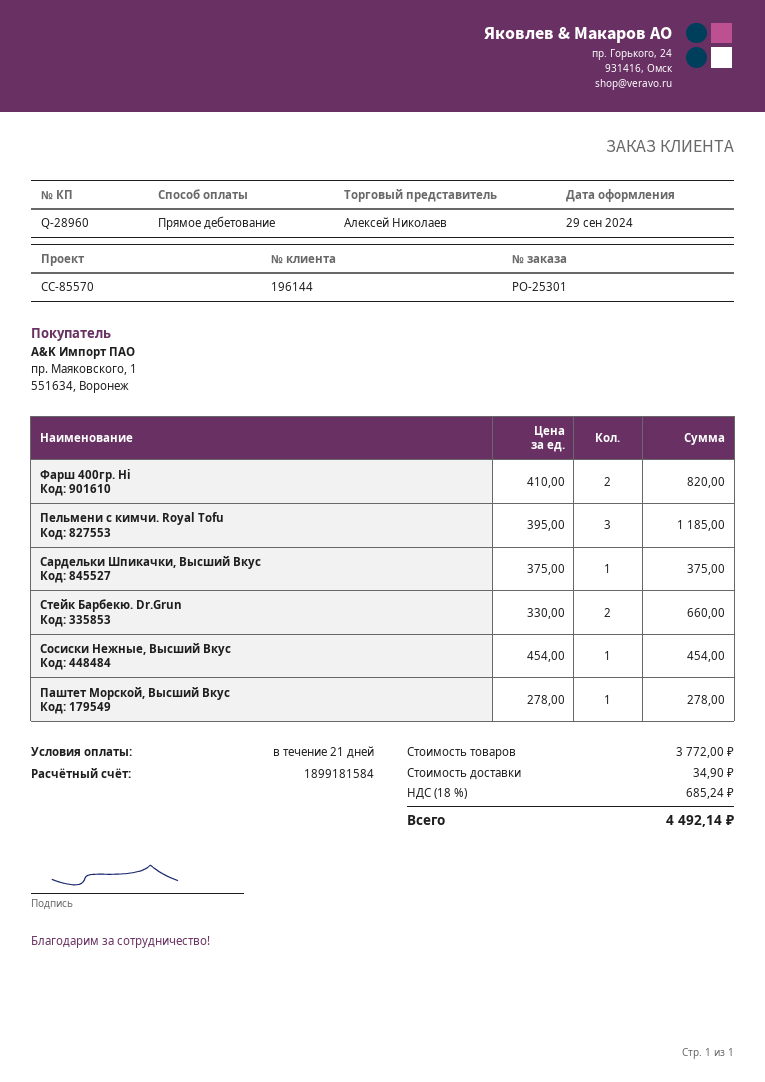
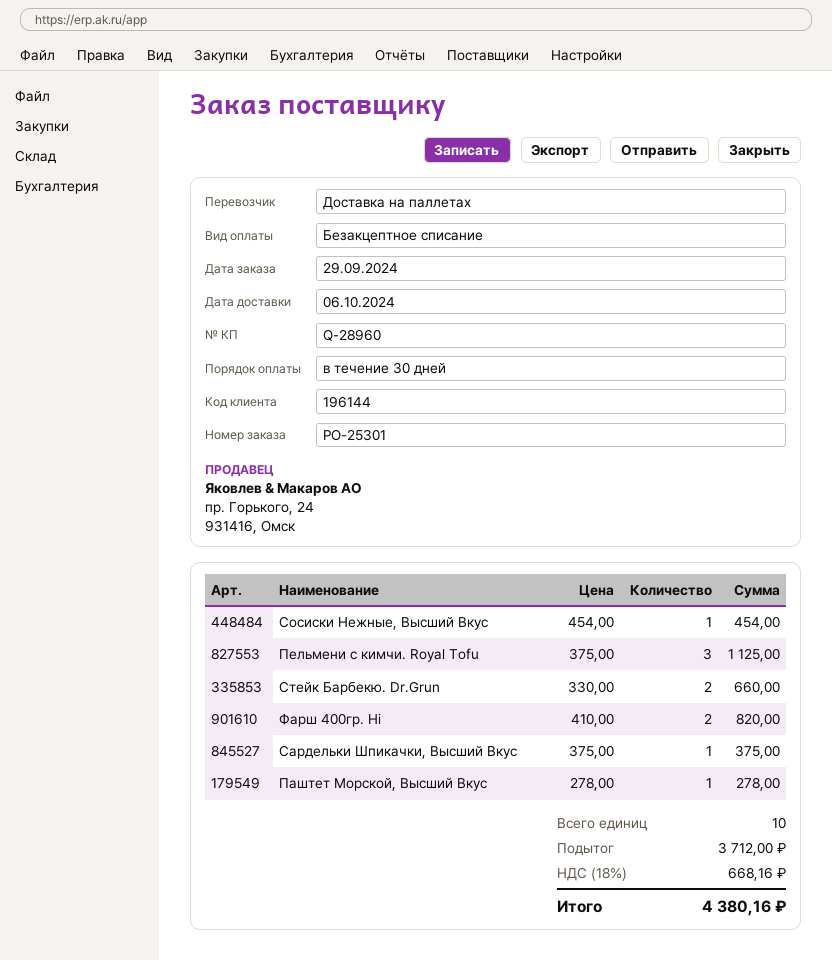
payment terms: 21 days -> 30 days
Пельмени с кимчи. Royal Tofu: 3 x 395.00 = 1185.00 -> 3 x 375.00 = 1125.00
subtotal: 3772.00 -> 3712.00
shipping: 34.90 -> none
tax: 18% = 685.24 -> 18% = 668.16
total: 4492.14 -> 4380.16

